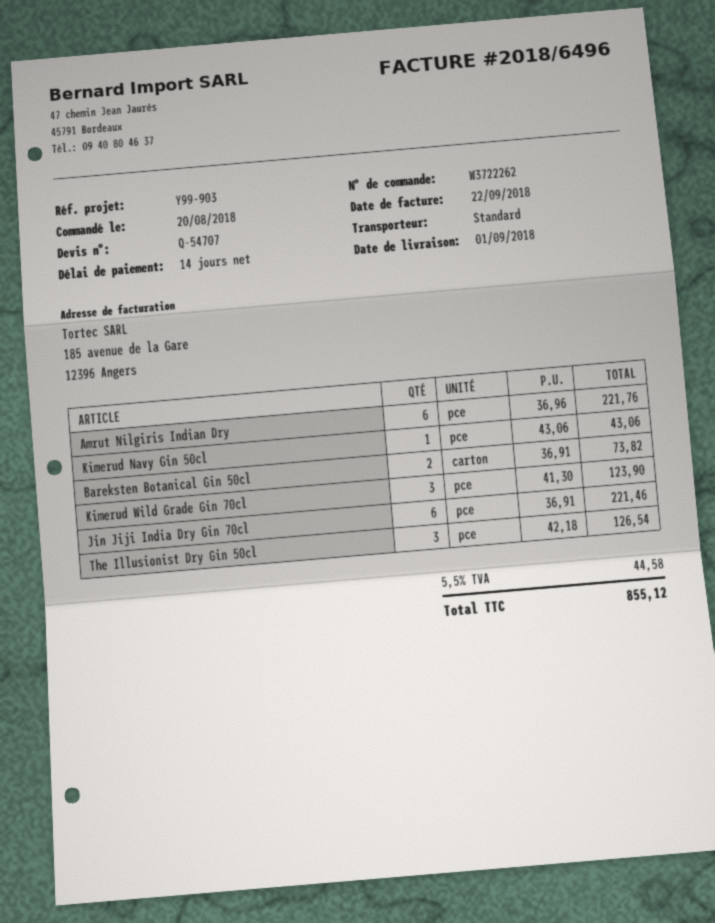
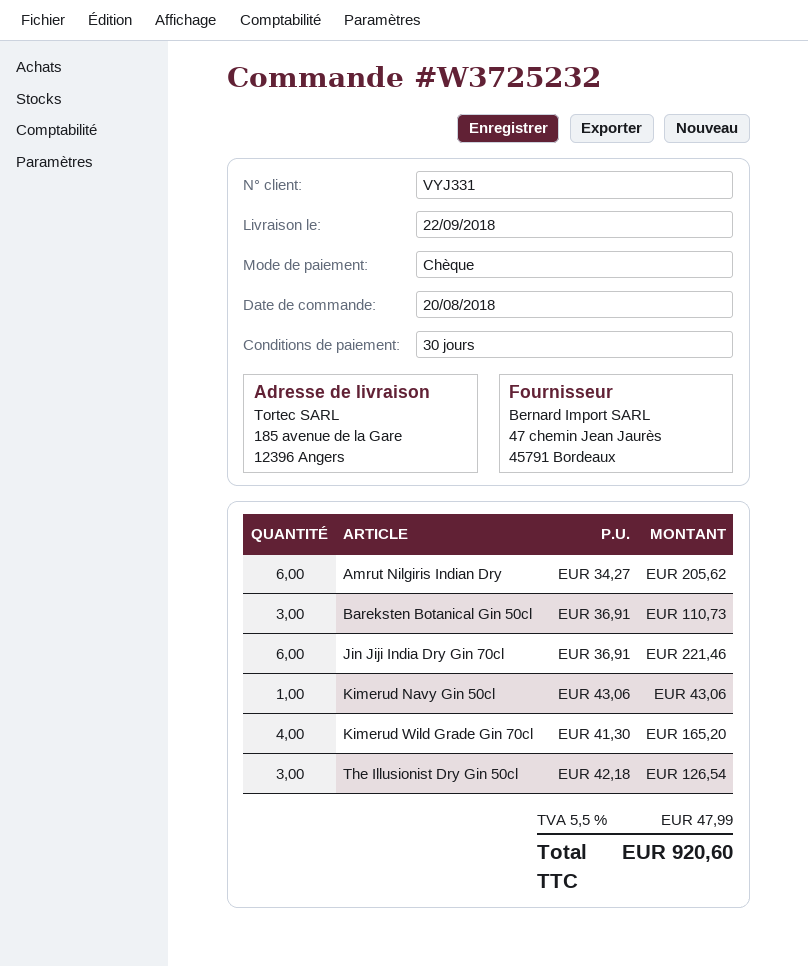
order number: W3722262 -> W3725232
delivery date: 2018-09-01 -> 2018-09-22
payment terms: 14 days -> 30 days
Amrut Nilgiris Indian Dry: 6 x 36.96 = 221.76 -> 6 x 34.27 = 205.62
Bareksten Botanical Gin 50cl: 2 x 36.91 = 73.82 -> 3 x 36.91 = 110.73
Kimerud Wild Grade Gin 70cl: 3 x 41.30 = 123.90 -> 4 x 41.30 = 165.20
tax: 5.5% = 44.58 -> 5.5% = 47.99
total: 855.12 -> 920.60

